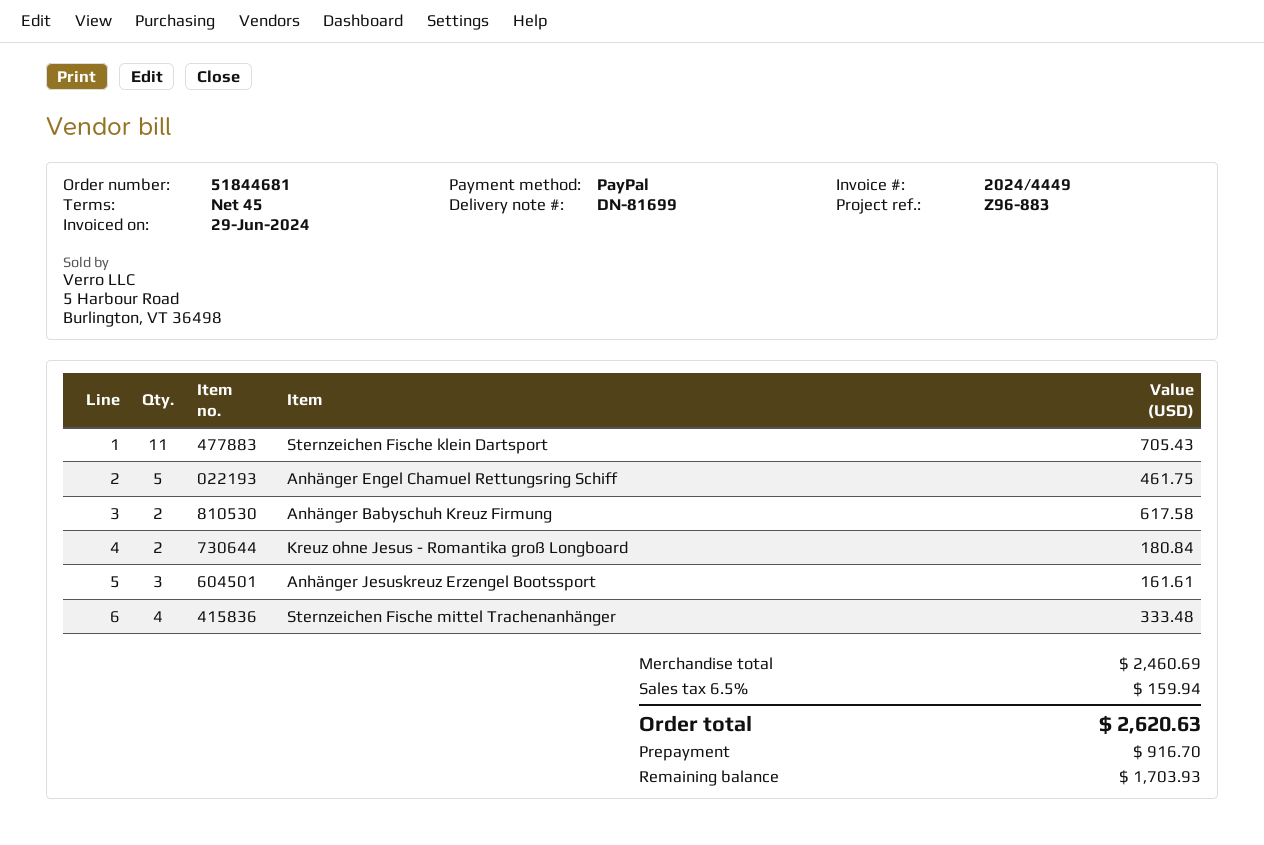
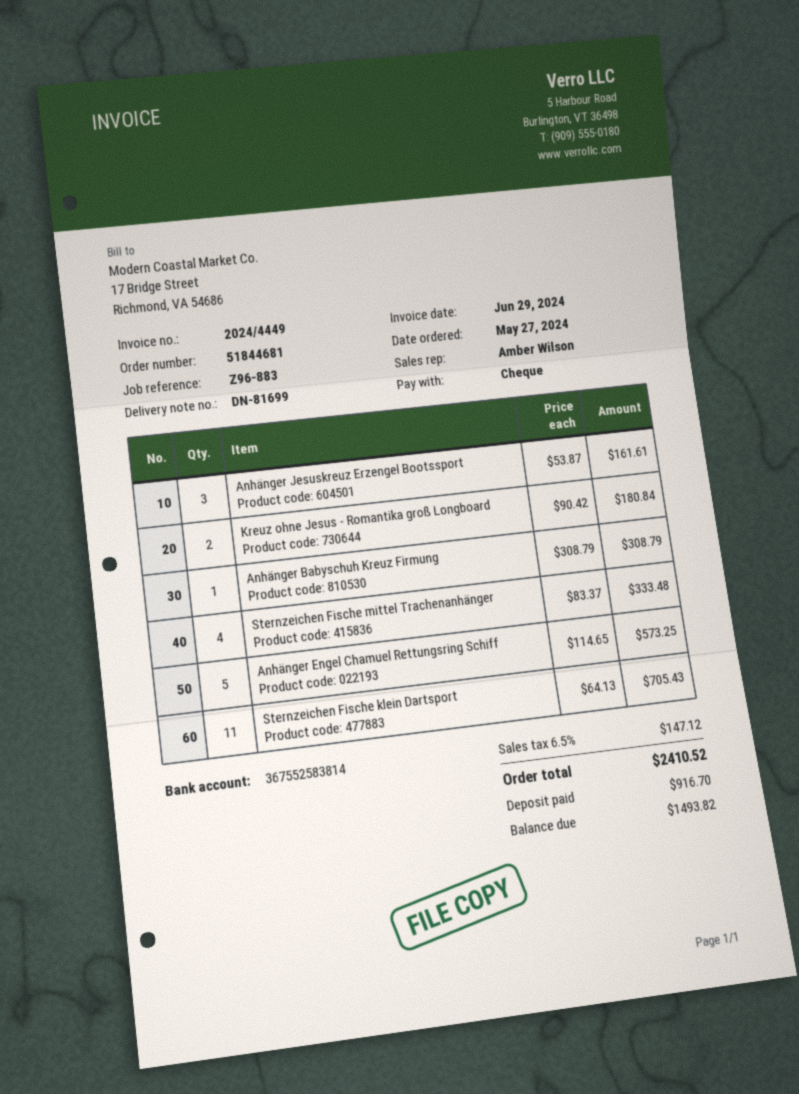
payment method: PayPal -> cheque
Anhänger Engel Chamuel Rettungsring Schiff: 5 for 461.75 -> 5 for 573.25
Anhänger Babyschuh Kreuz Firmung: 2 for 617.58 -> 1 for 308.79
tax: 6.5% = 159.94 -> 6.5% = 147.12
total: 2620.63 -> 2410.52
balance: 1703.93 -> 1493.82

